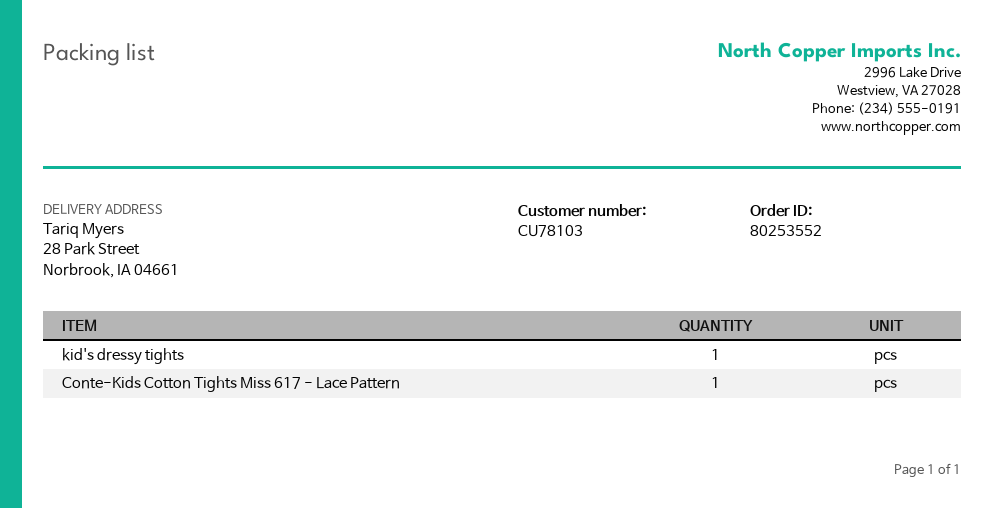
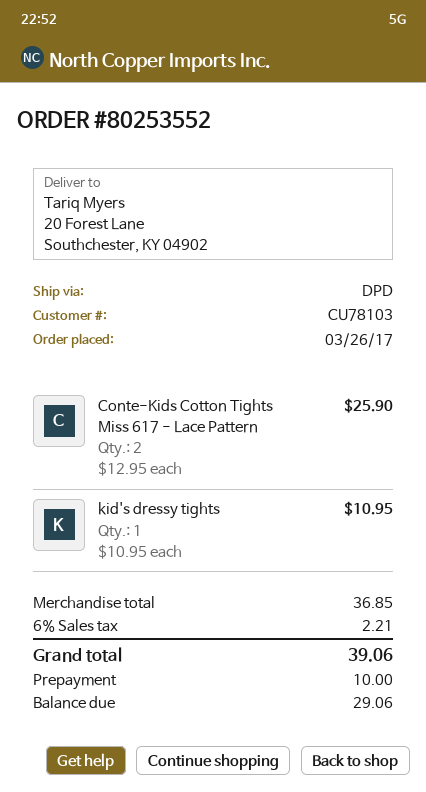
ship to: 28 Park Street, Norbrook, IA 04661 -> 20 Forest Lane, Southchester, KY 04902
Conte-Kids Cotton Tights Miss 617 - Lace Pattern: 1 -> 2

